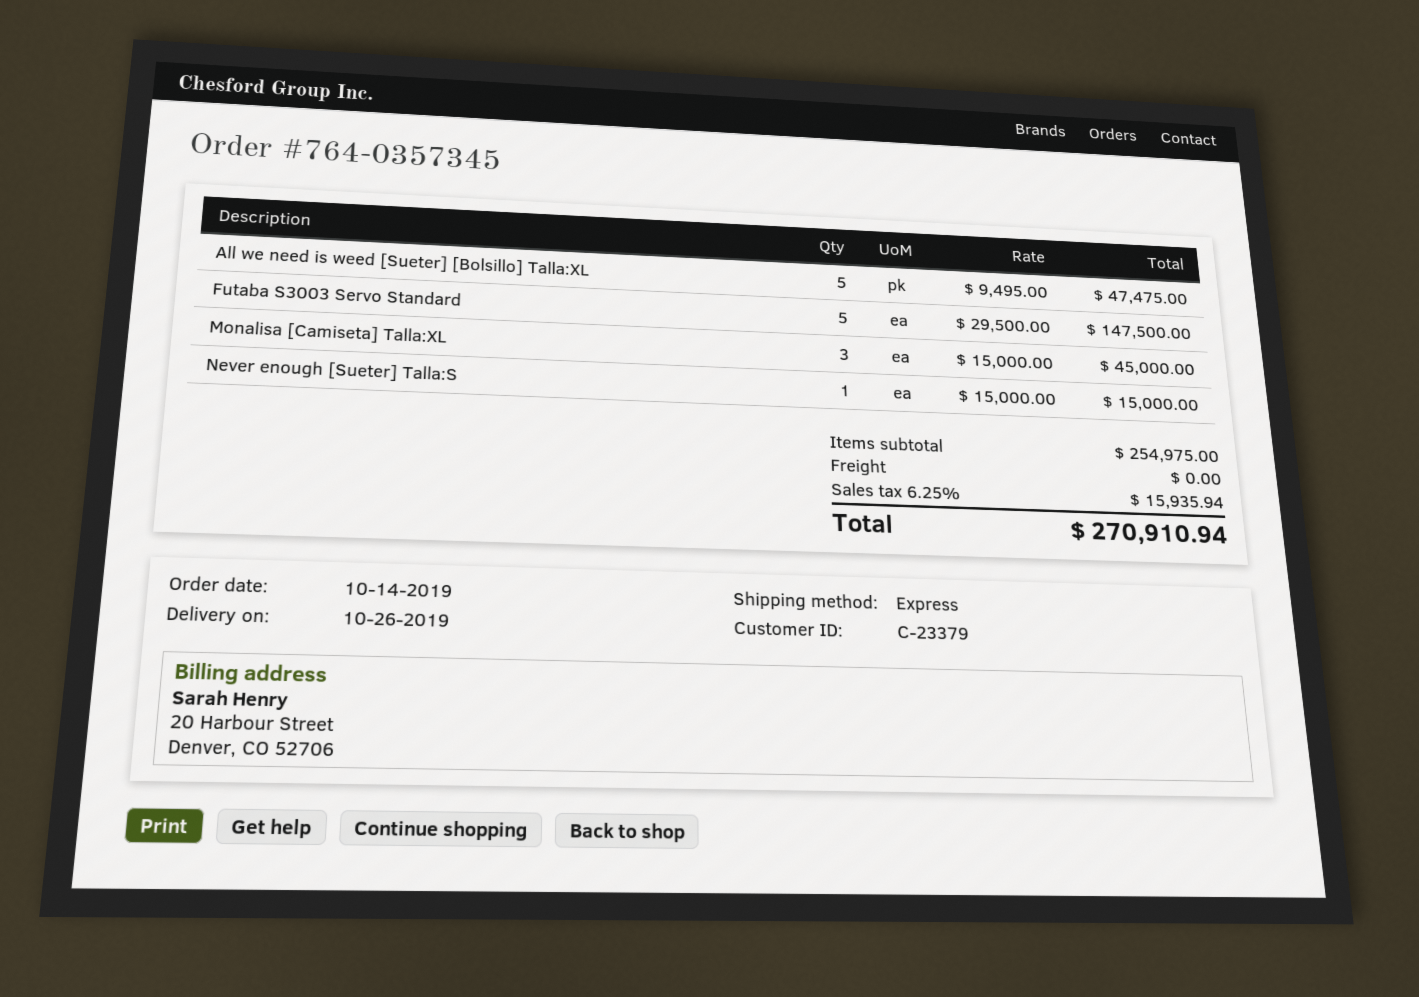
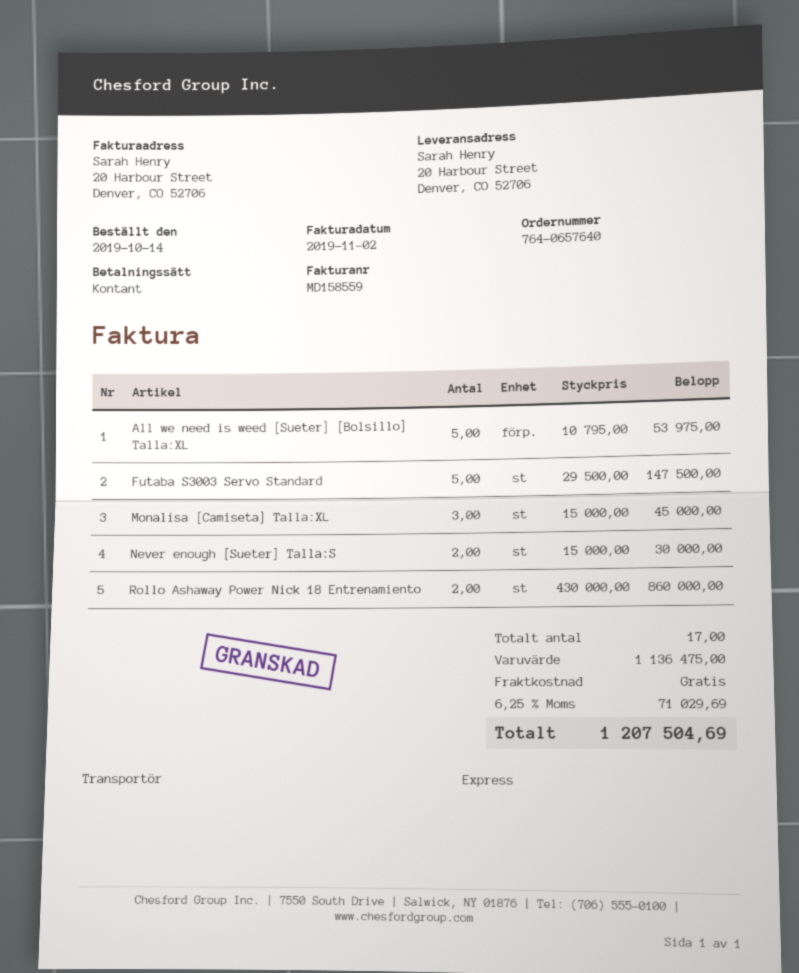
order number: 764-0357345 -> 764-0657640
All we need is weed [Sueter] [Bolsillo] Talla:XL: 5 x 9495.00 = 47475.00 -> 5 x 10795.00 = 53975.00
Never enough [Sueter] Talla:S: 1 x 15000.00 = 15000.00 -> 2 x 15000.00 = 30000.00
Rollo Ashaway Power Nick 18 Entrenamiento: none -> 2 x 430000.00 = 860000.00
subtotal: 254975.00 -> 1136475.00
tax: 6.25% = 15935.94 -> 6.25% = 71029.69
total: 270910.94 -> 1207504.69

